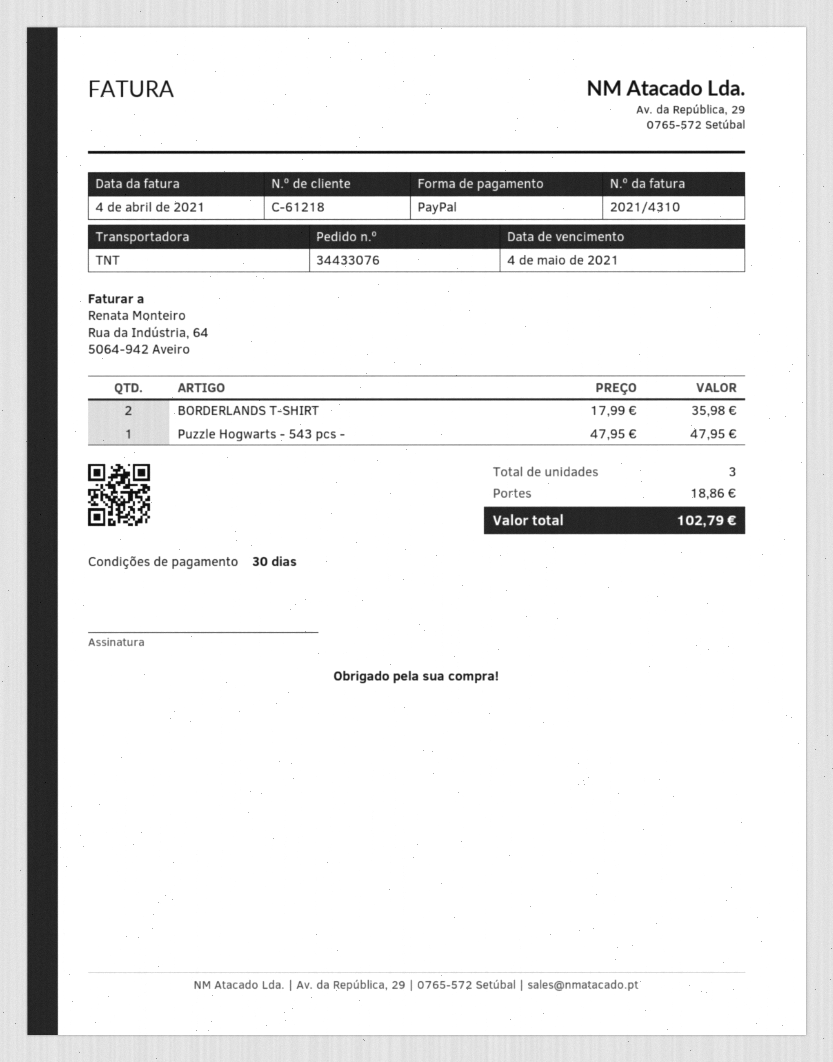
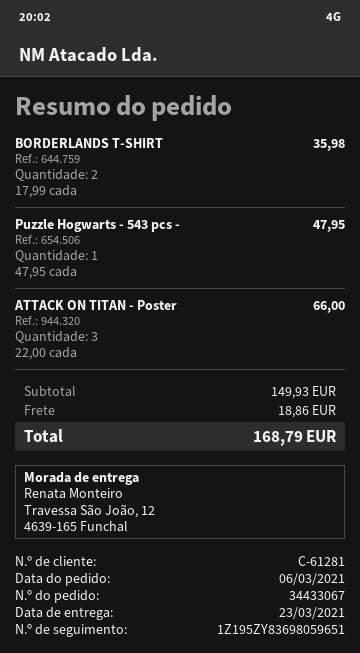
order number: 34433076 -> 34433067
customer number: C-61218 -> C-61281
ATTACK ON TITAN - Poster: none -> 3 x 22.00 = 66.00
total: 102.79 -> 168.79

